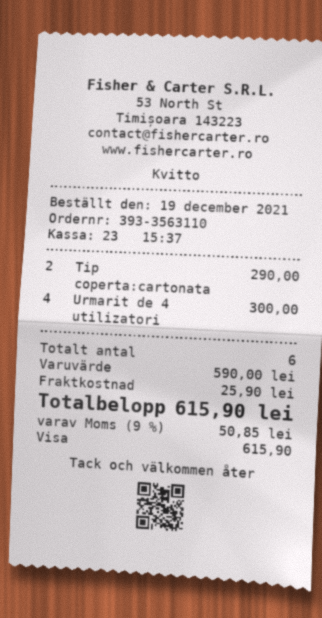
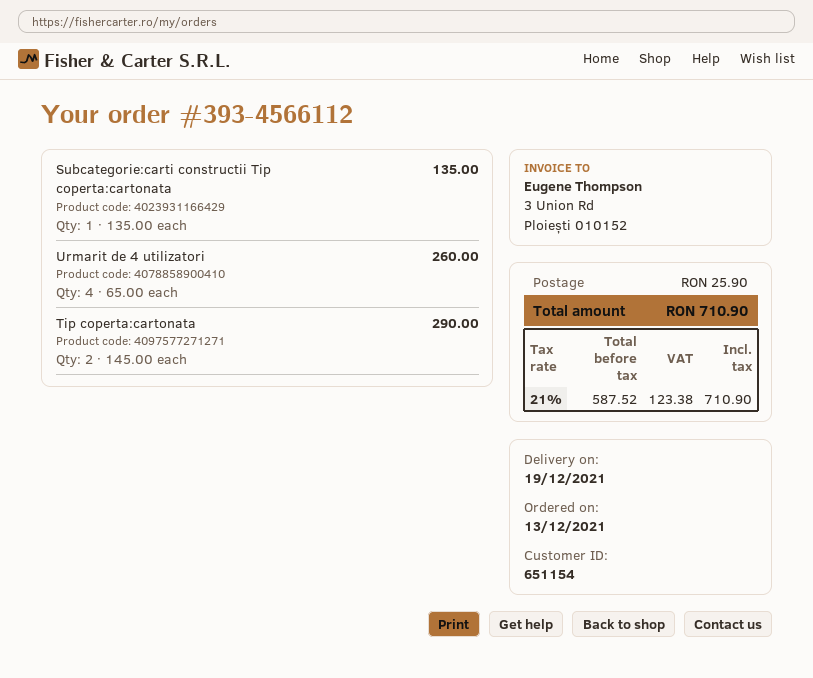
order number: 393-3563110 -> 393-4566112
order date: 2021-12-19 -> 2021-12-13
Urmarit de 4 utilizatori: 4 for 300.00 -> 4 for 260.00
Subcategorie:carti constructii Tip coperta:cartonata: none -> 1 for 135.00
tax: 9% = 50.85 -> 21% = 123.38
total: 615.90 -> 710.90

